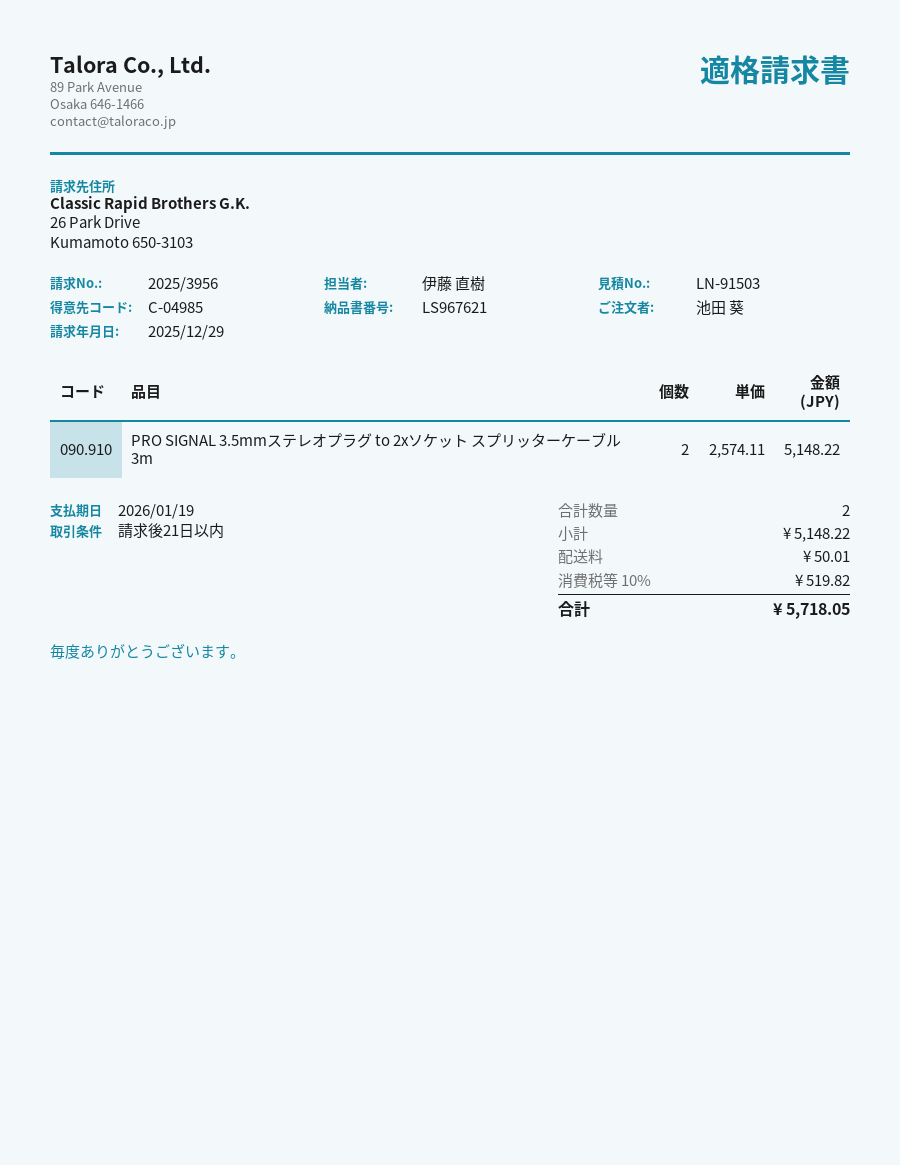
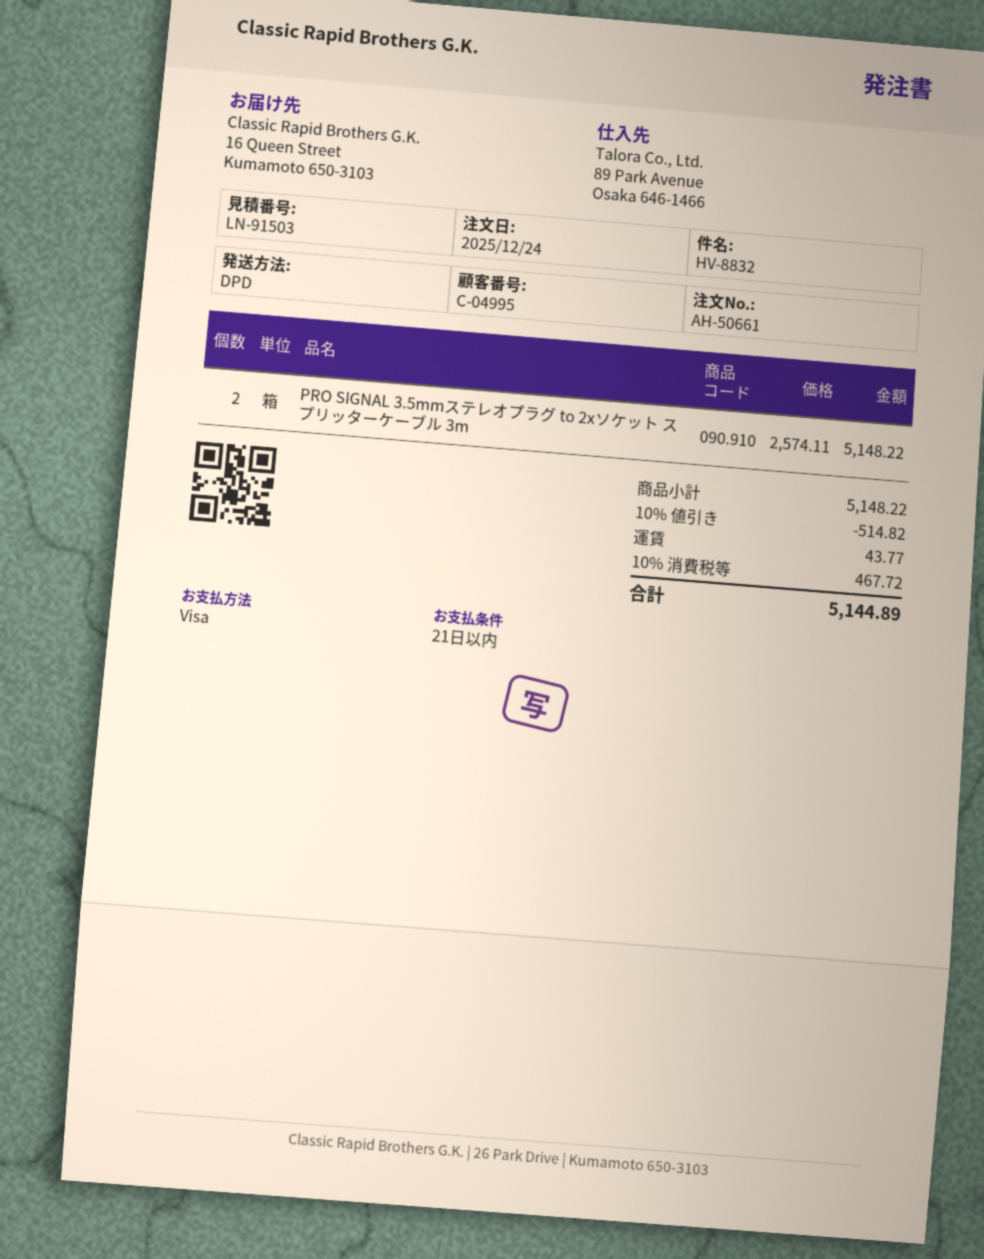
customer number: C-04985 -> C-04995
discount: none -> 10% = 514.82
shipping: 50.01 -> 43.77
tax: 10% = 519.82 -> 10% = 467.72
total: 5718.05 -> 5144.89

